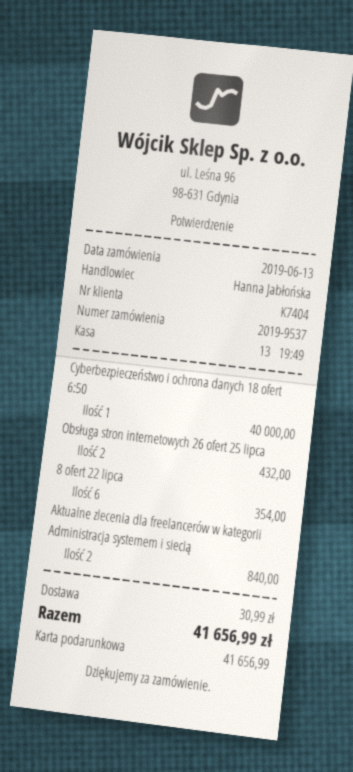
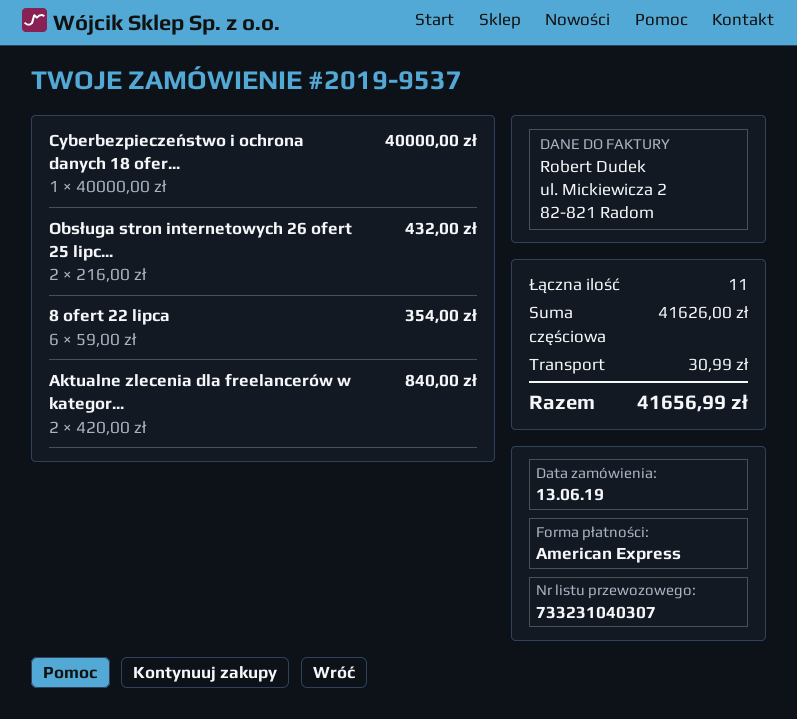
payment method: gift card -> American Express

